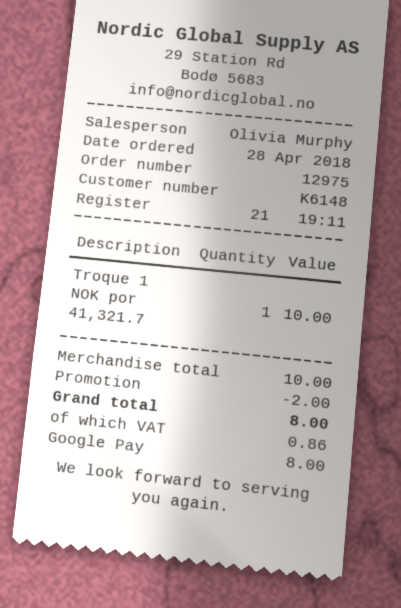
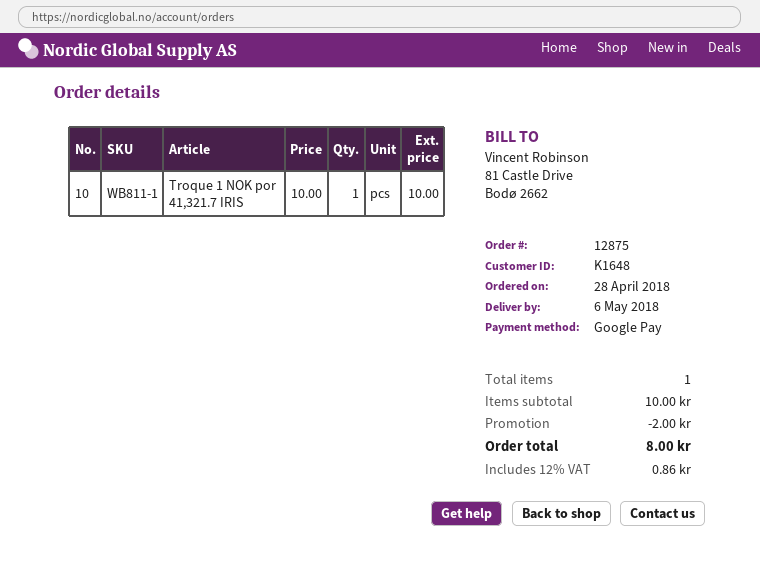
order number: 12975 -> 12875
customer number: K6148 -> K1648

